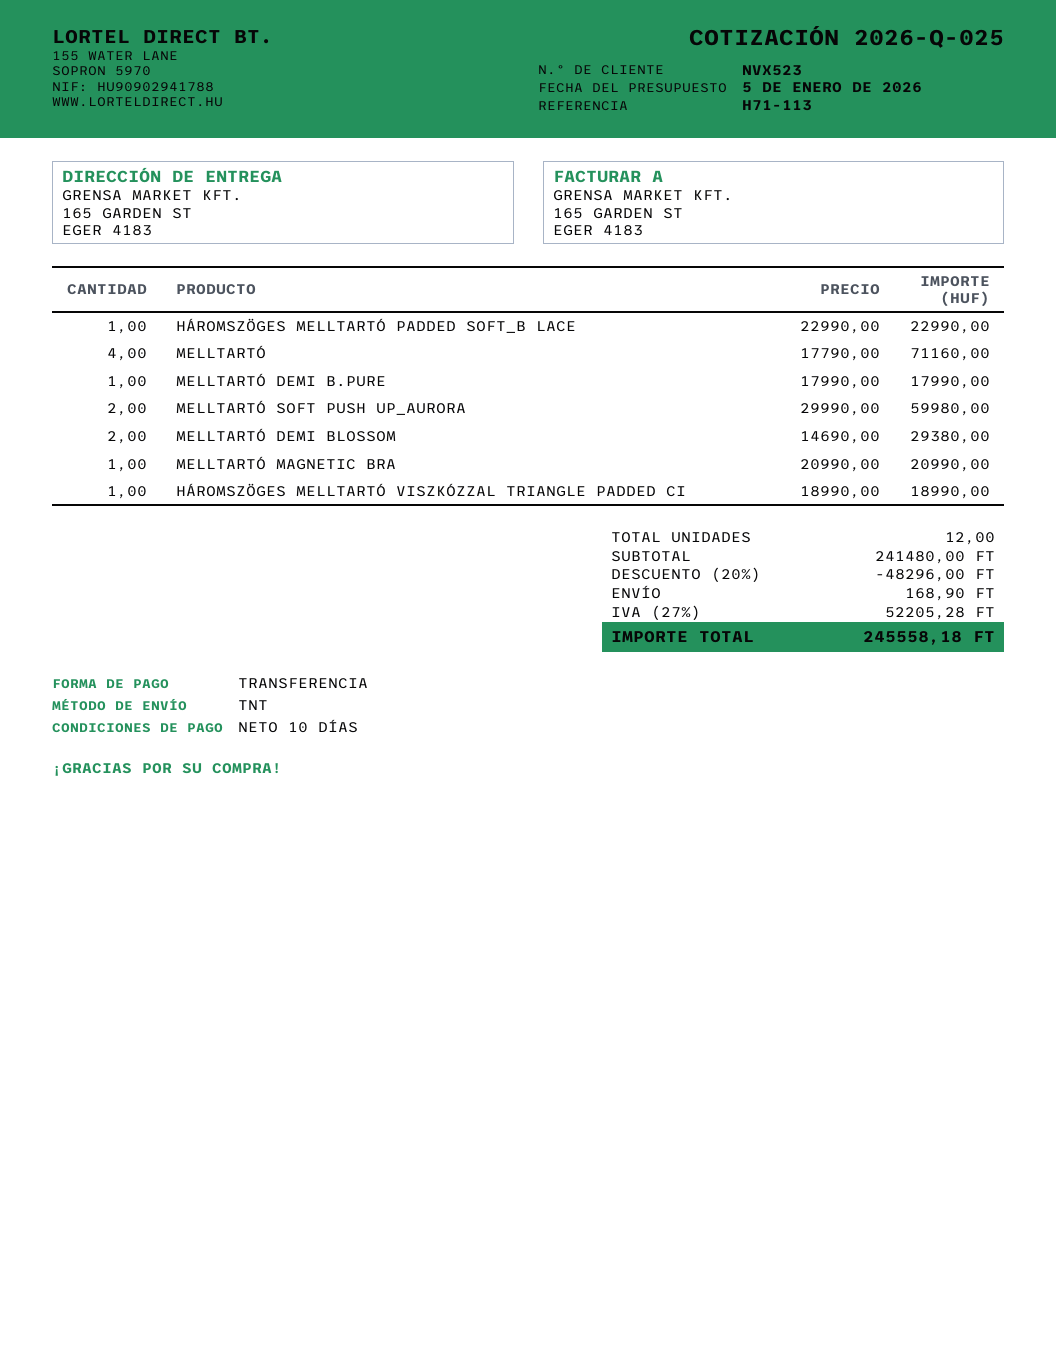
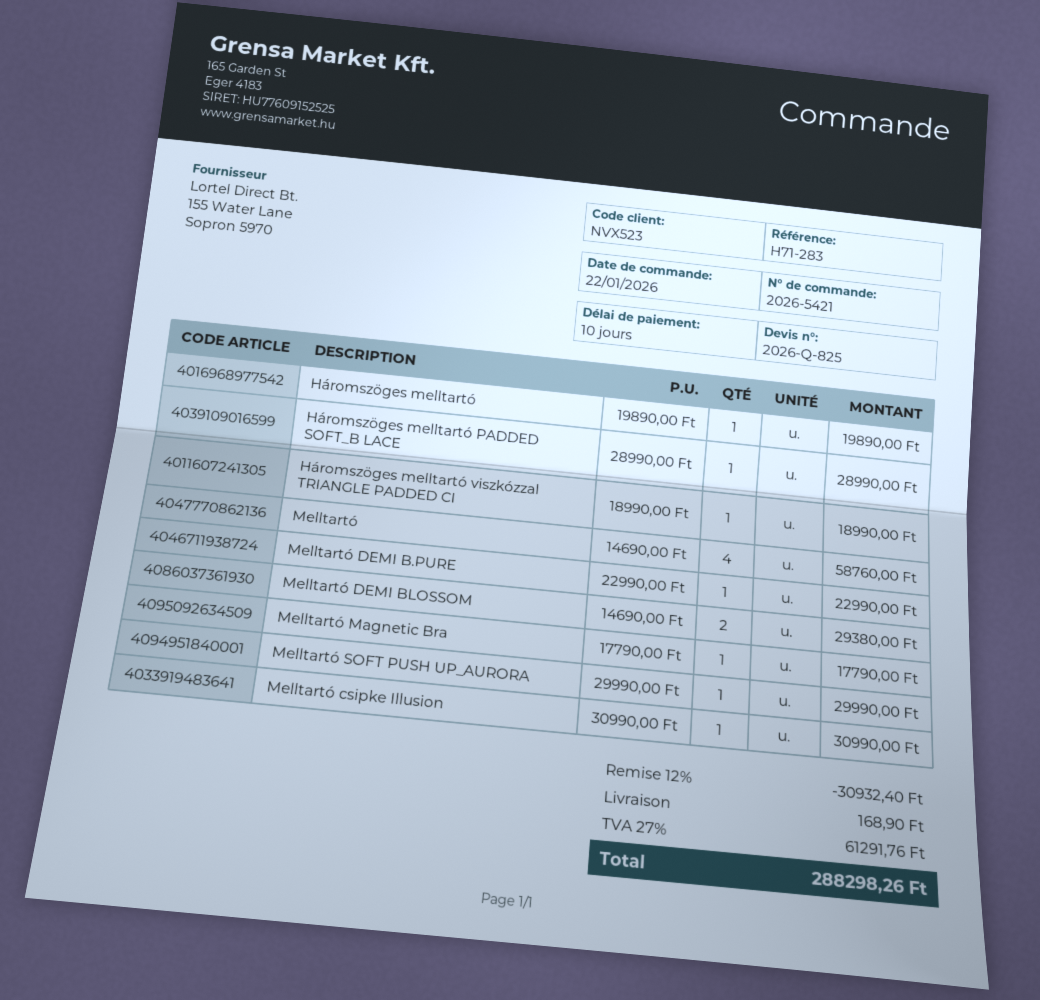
quote number: 2026-Q-025 -> 2026-Q-825
reference: H71-113 -> H71-283
HÁROMSZÖGES MELLTARTÓ PADDED SOFT_B LACE: 1 x 22990.00 = 22990.00 -> 1 x 28990.00 = 28990.00
MELLTARTÓ: 4 x 17790.00 = 71160.00 -> 4 x 14690.00 = 58760.00
MELLTARTÓ DEMI B.PURE: 1 x 17990.00 = 17990.00 -> 1 x 22990.00 = 22990.00
MELLTARTÓ SOFT PUSH UP_AURORA: 2 x 29990.00 = 59980.00 -> 1 x 29990.00 = 29990.00
MELLTARTÓ MAGNETIC BRA: 1 x 20990.00 = 20990.00 -> 1 x 17790.00 = 17790.00
Háromszöges melltartó: none -> 1 x 19890.00 = 19890.00
Melltartó csipke Illusion: none -> 1 x 30990.00 = 30990.00
discount: 20% = 48296.00 -> 12% = 30932.40
tax: 27% = 52205.28 -> 27% = 61291.76
total: 245558.18 -> 288298.26

